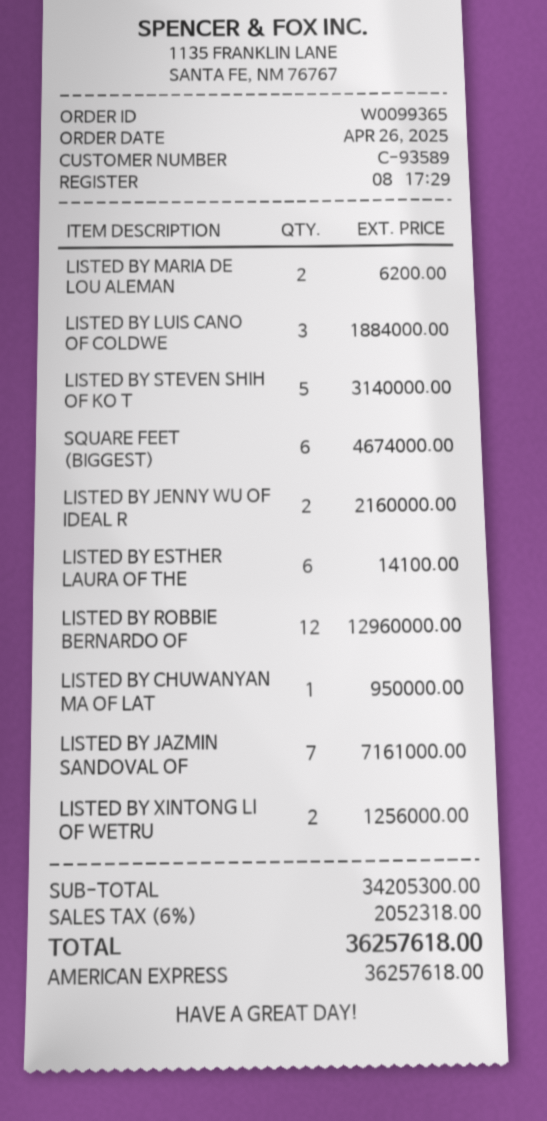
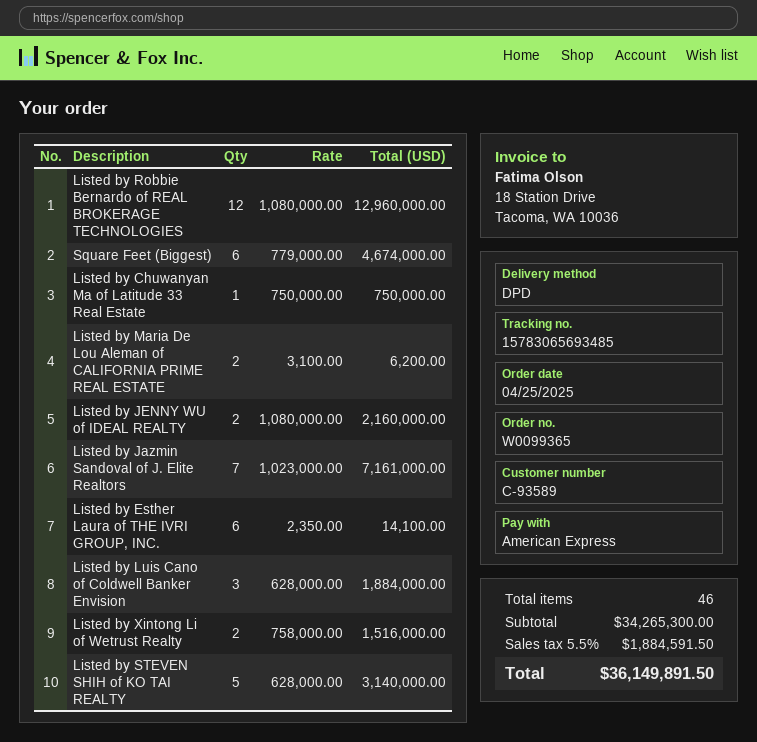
order date: 2025-04-26 -> 2025-04-25
LISTED BY CHUWANYAN MA OF LAT: 1 for 950000.00 -> 1 for 750000.00
LISTED BY XINTONG LI OF WETRU: 2 for 1256000.00 -> 2 for 1516000.00
subtotal: 34205300.00 -> 34265300.00
tax: 6% = 2052318.00 -> 5.5% = 1884591.50
total: 36257618.00 -> 36149891.50

